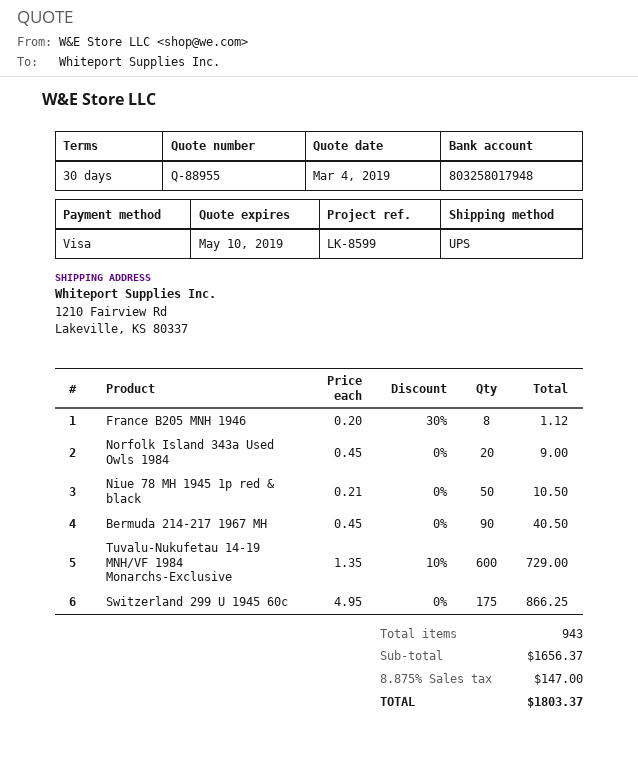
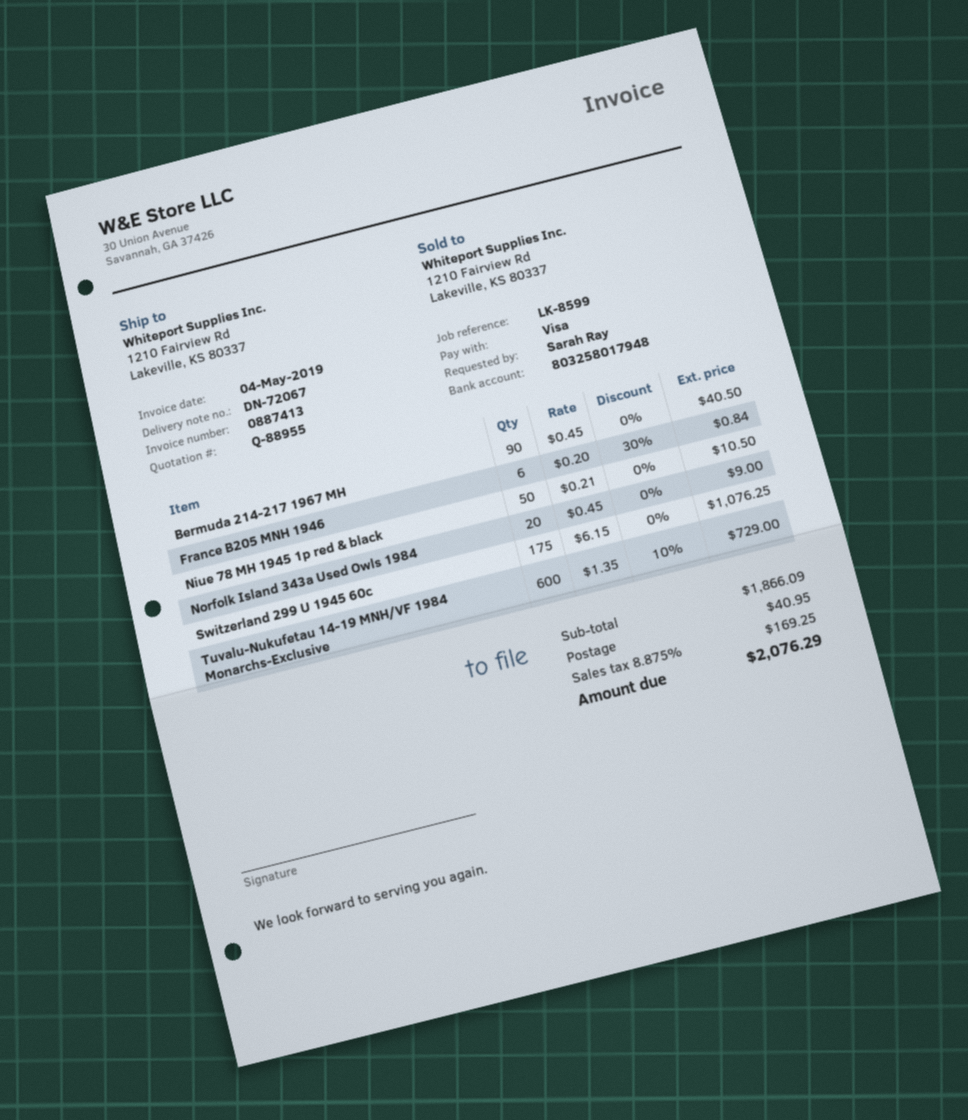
France B205 MNH 1946: 8 x 0.20 - 30% = 1.12 -> 6 x 0.20 - 30% = 0.84
Switzerland 299 U 1945 60c: 175 x 4.95 = 866.25 -> 175 x 6.15 = 1076.25
subtotal: 1656.37 -> 1866.09
shipping: none -> 40.95
tax: 8.875% = 147.00 -> 8.875% = 169.25
total: 1803.37 -> 2076.29

